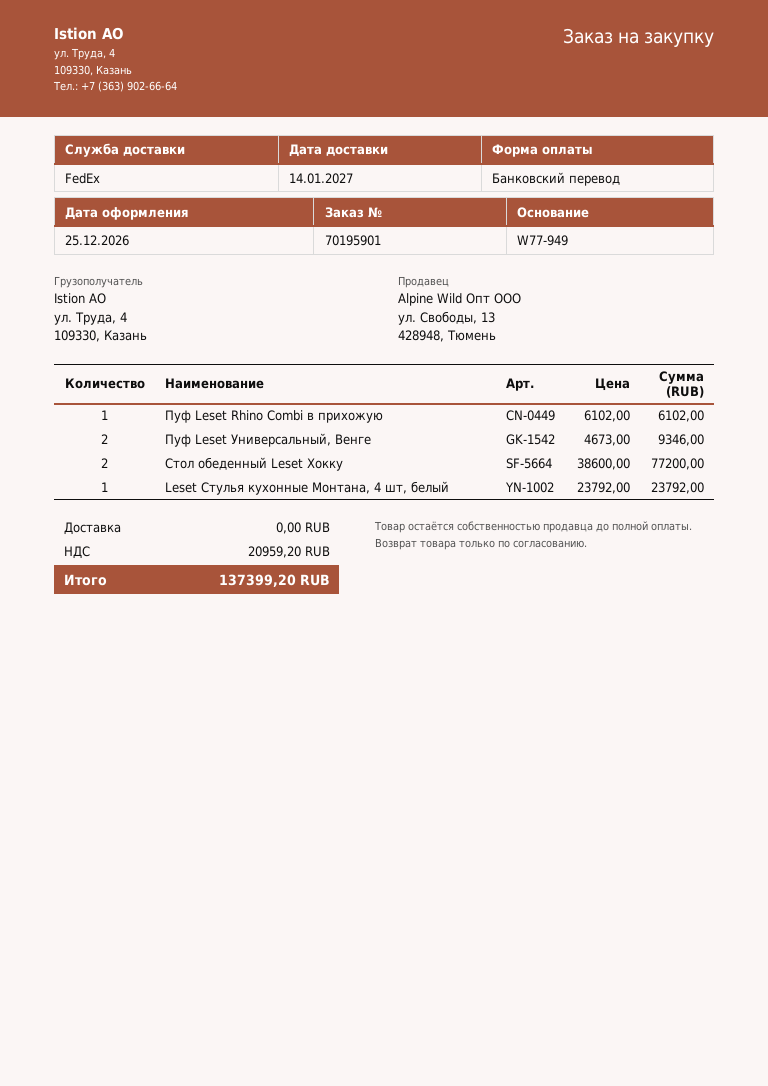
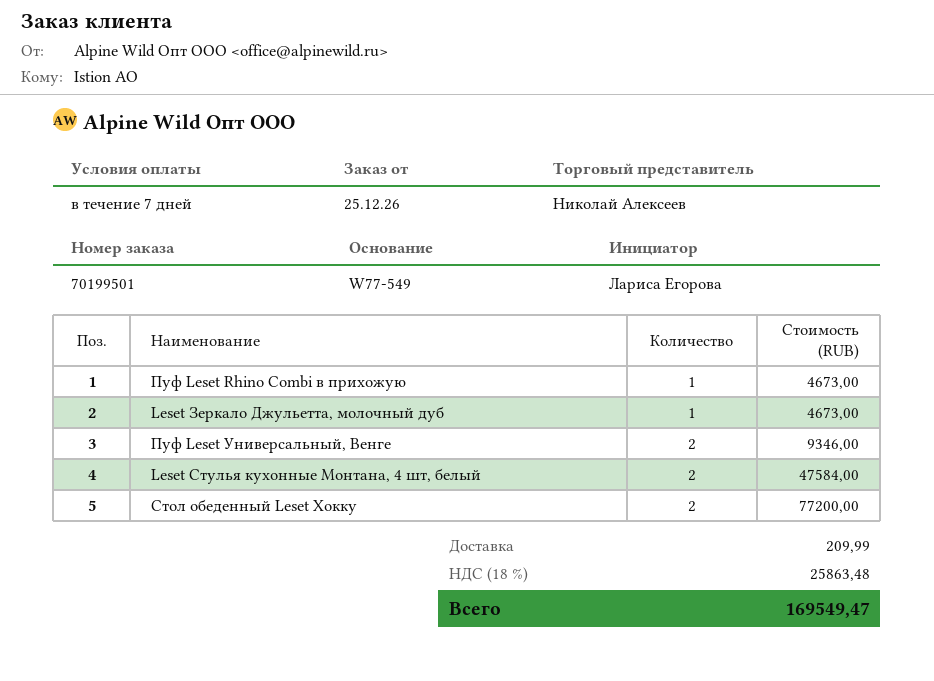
order number: 70195901 -> 70199501
reference: W77-949 -> W77-549
Пуф Leset Rhino Combi в прихожую: 1 for 6102.00 -> 1 for 4673.00
Leset Стулья кухонные Монтана, 4 шт, белый: 1 for 23792.00 -> 2 for 47584.00
Leset Зеркало Джульетта, молочный дуб: none -> 1 for 4673.00
shipping: 0.00 -> 209.99
tax: 20959.20 -> 25863.48
total: 137399.20 -> 169549.47

